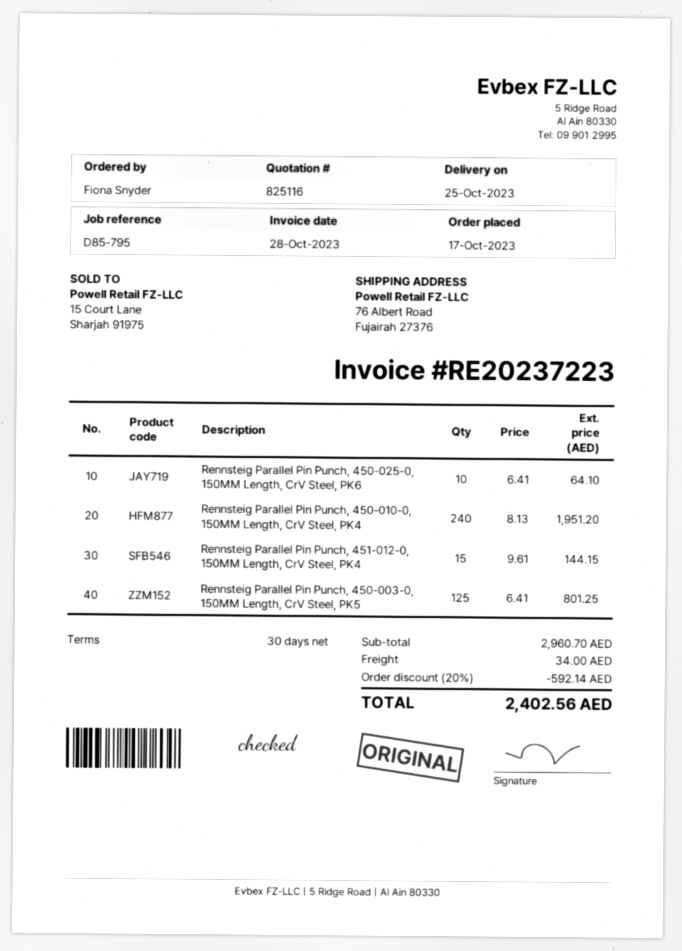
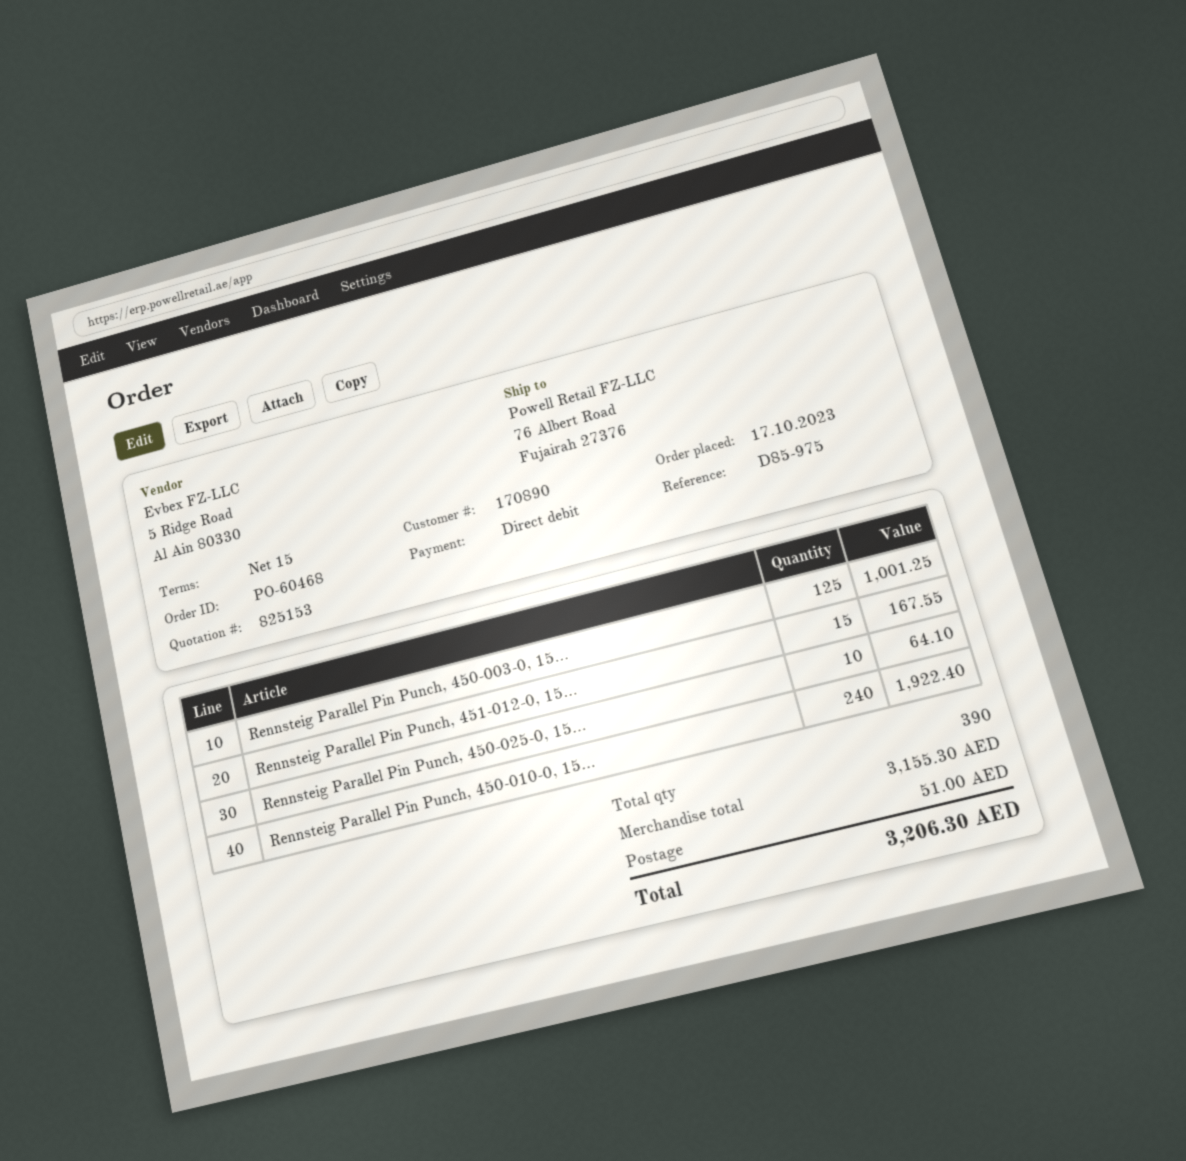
quote number: 825116 -> 825153
payment terms: 30 days -> 15 days
reference: D85-795 -> D85-975
Rennsteig Parallel Pin Punch, 450-010-0, 150MM Length, CrV Steel, PK4: 240 for 1951.20 -> 240 for 1922.40
Rennsteig Parallel Pin Punch, 451-012-0, 150MM Length, CrV Steel, PK4: 15 for 144.15 -> 15 for 167.55
Rennsteig Parallel Pin Punch, 450-003-0, 150MM Length, CrV Steel, PK5: 125 for 801.25 -> 125 for 1001.25
subtotal: 2960.70 -> 3155.30
discount: 20% = 592.14 -> none
shipping: 34.00 -> 51.00
total: 2402.56 -> 3206.30

